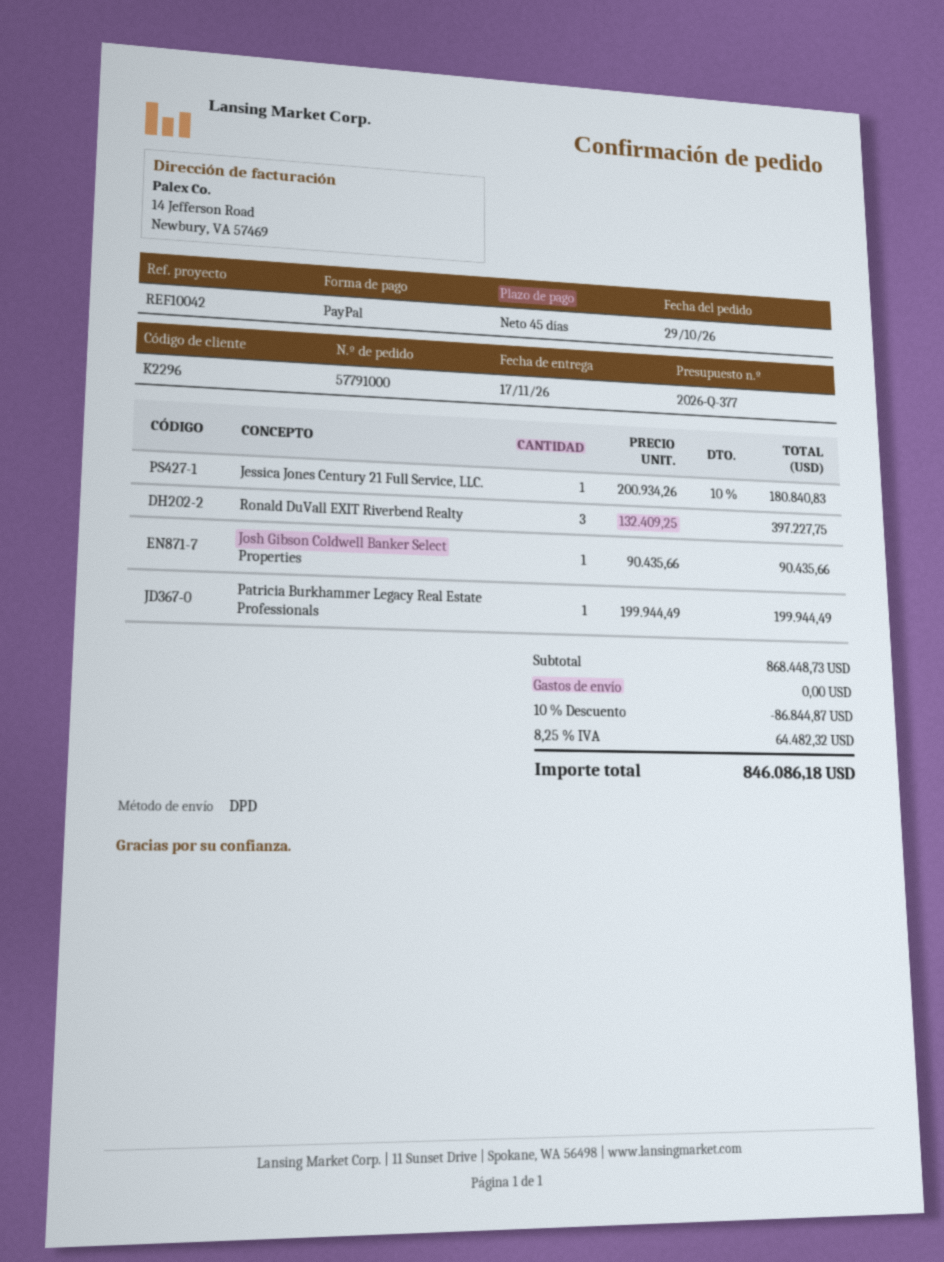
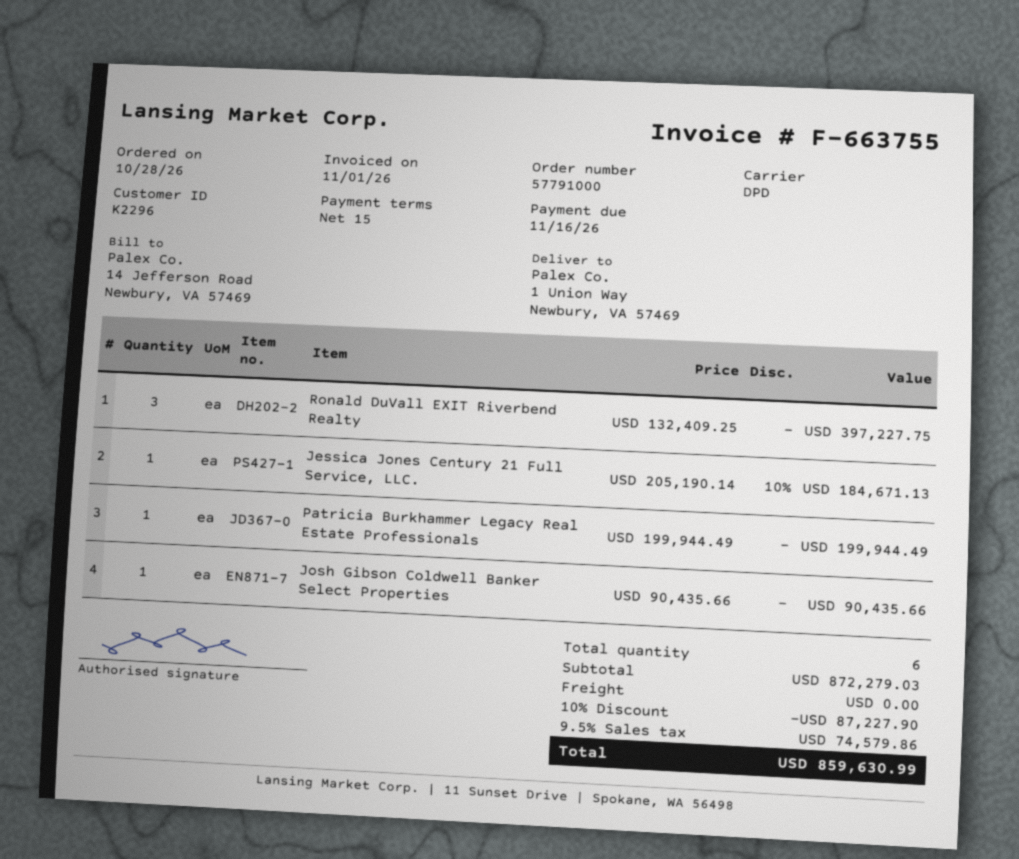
order date: 2026-10-29 -> 2026-10-28
payment terms: 45 days -> 15 days
Jessica Jones Century 21 Full Service, LLC.: 1 x 200934.26 - 10% = 180840.83 -> 1 x 205190.14 - 10% = 184671.13
subtotal: 868448.73 -> 872279.03
discount: 10% = 86844.87 -> 10% = 87227.90
tax: 8.25% = 64482.32 -> 9.5% = 74579.86
total: 846086.18 -> 859630.99

